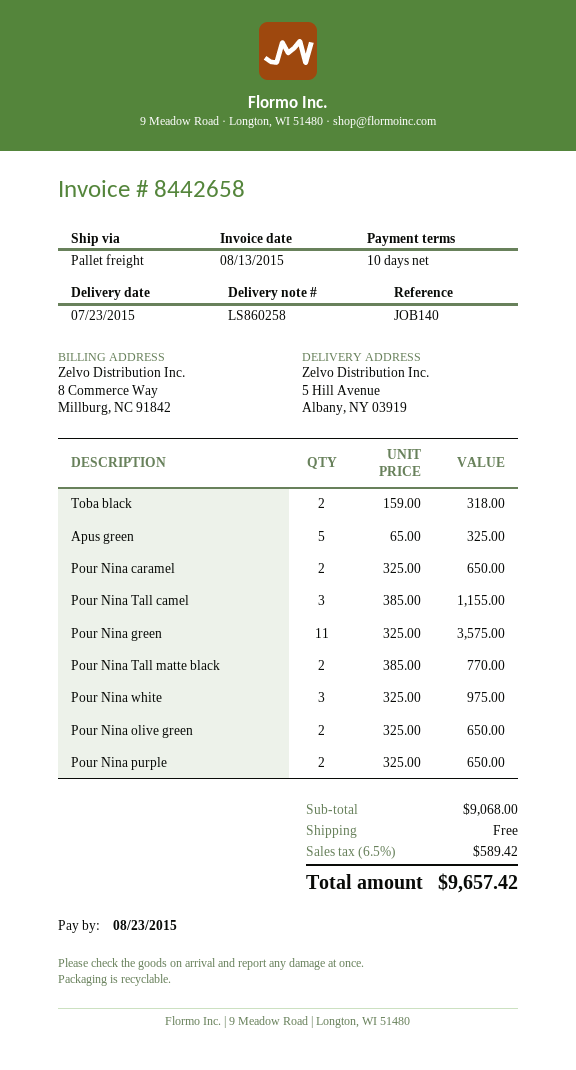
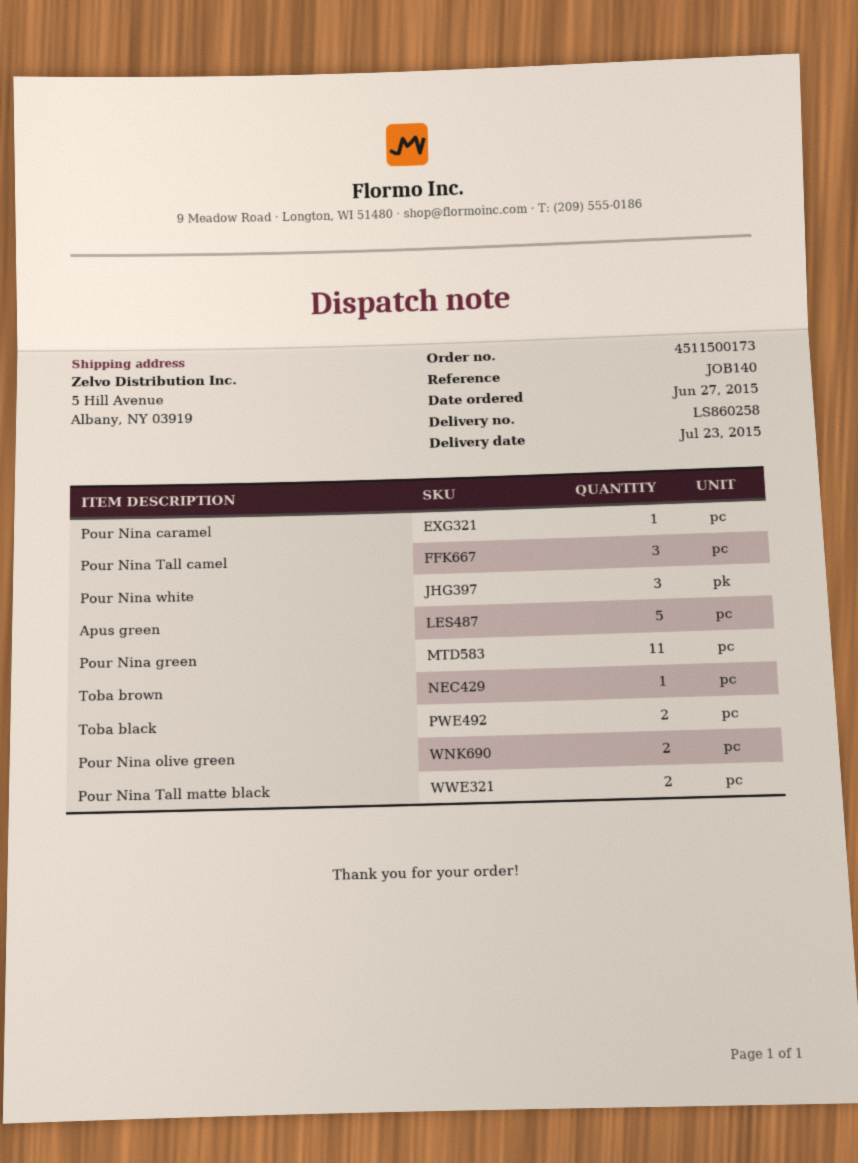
Pour Nina caramel: 2 -> 1
Pour Nina purple: 2 -> none
Toba brown: none -> 1

